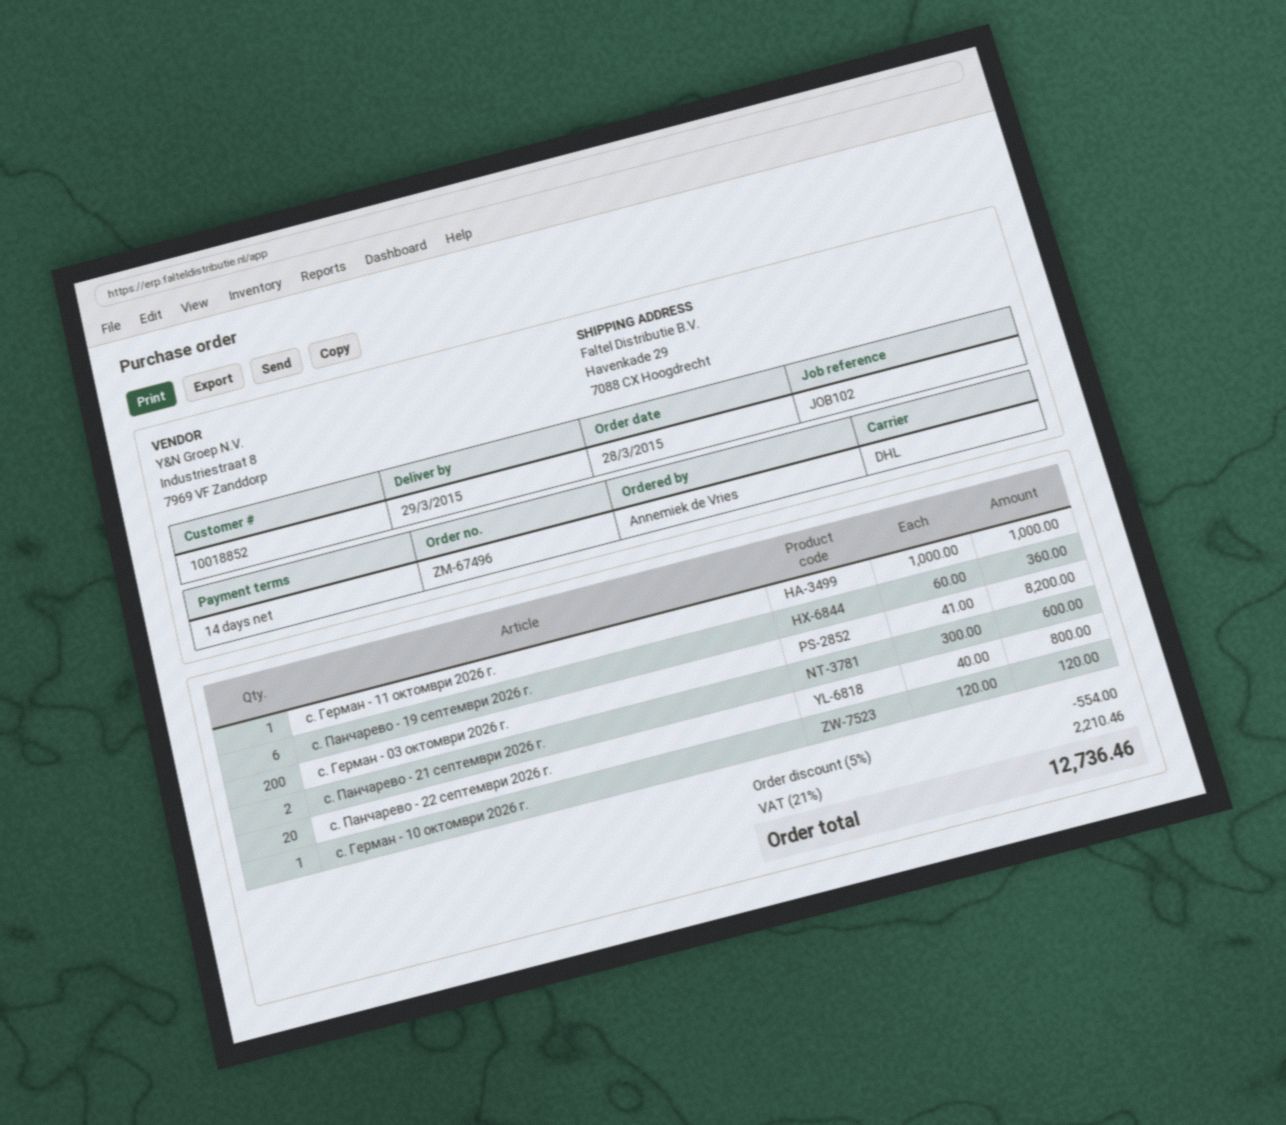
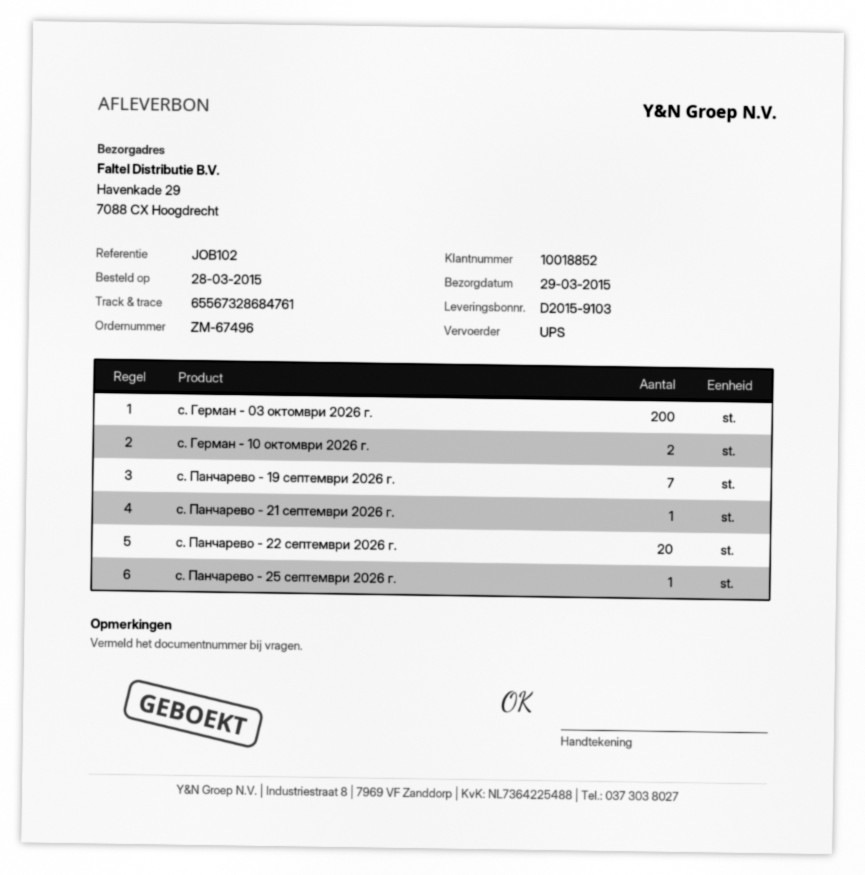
shipping method: DHL -> UPS
с. Герман - 11 октомври 2026 г.: 1 -> none
с. Панчарево - 19 септември 2026 г.: 6 -> 7
с. Панчарево - 21 септември 2026 г.: 2 -> 1
с. Герман - 10 октомври 2026 г.: 1 -> 2
с. Панчарево - 25 септември 2026 г.: none -> 1

